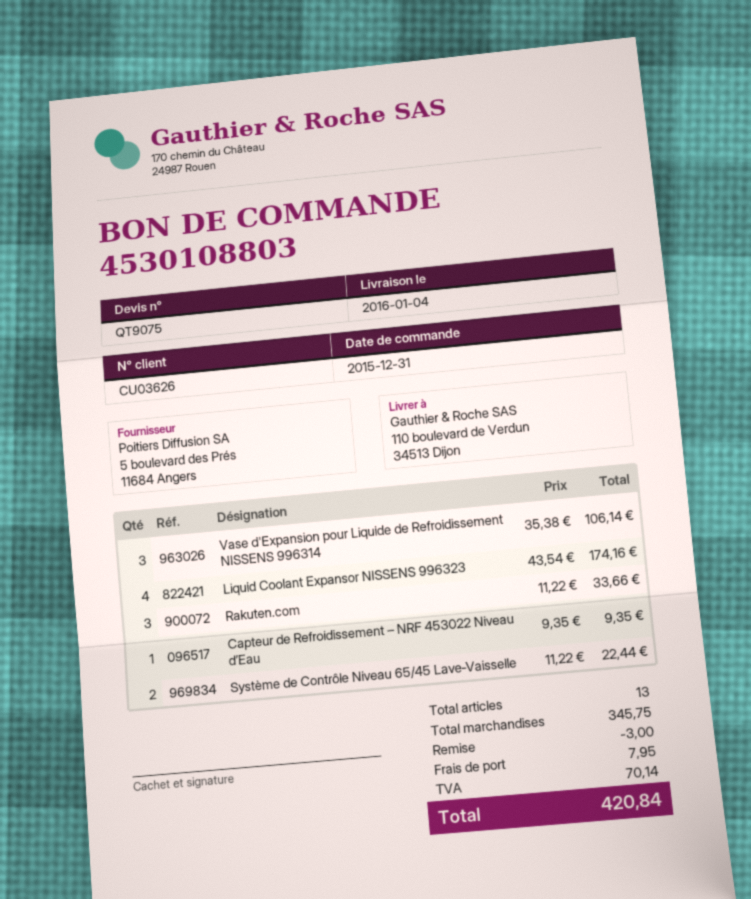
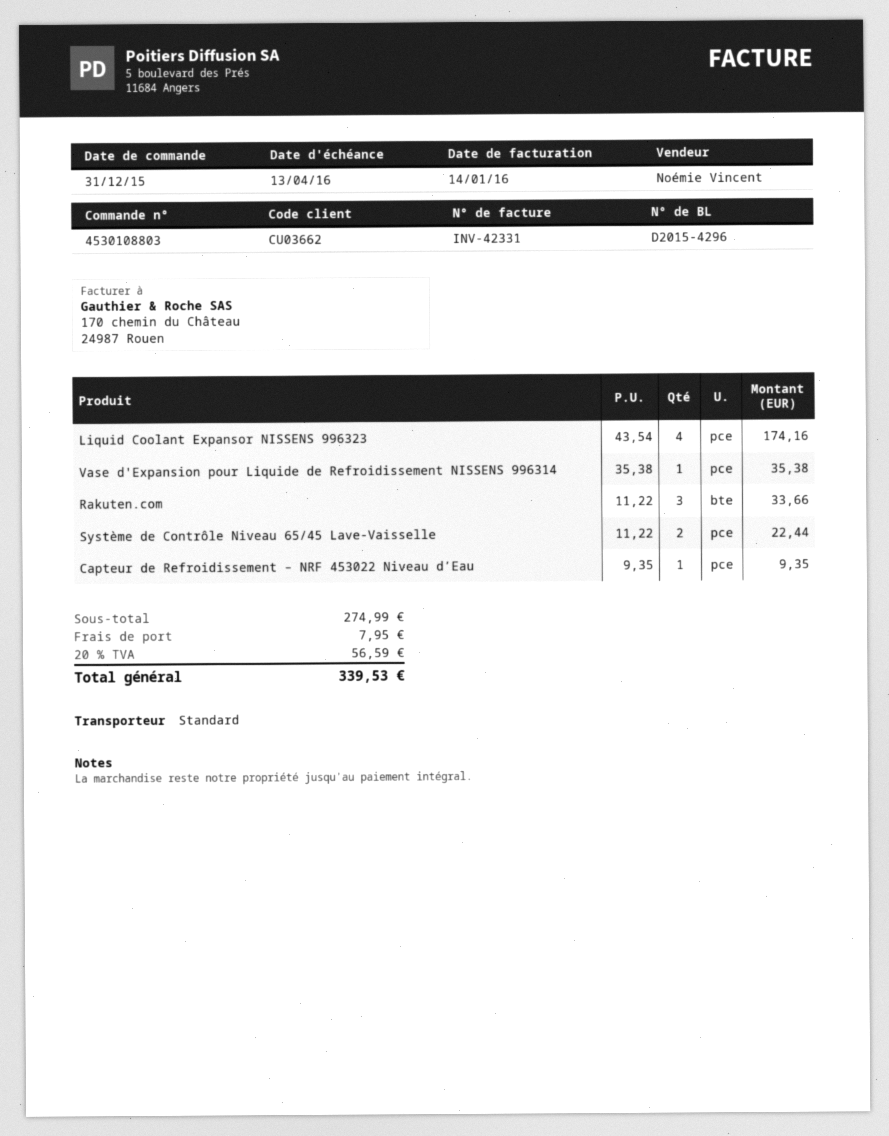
customer number: CU03626 -> CU03662
Vase d'Expansion pour Liquide de Refroidissement NISSENS 996314: 3 x 35.38 = 106.14 -> 1 x 35.38 = 35.38
subtotal: 345.75 -> 274.99
discount: 3.00 -> none
tax: 70.14 -> 56.59
total: 420.84 -> 339.53

